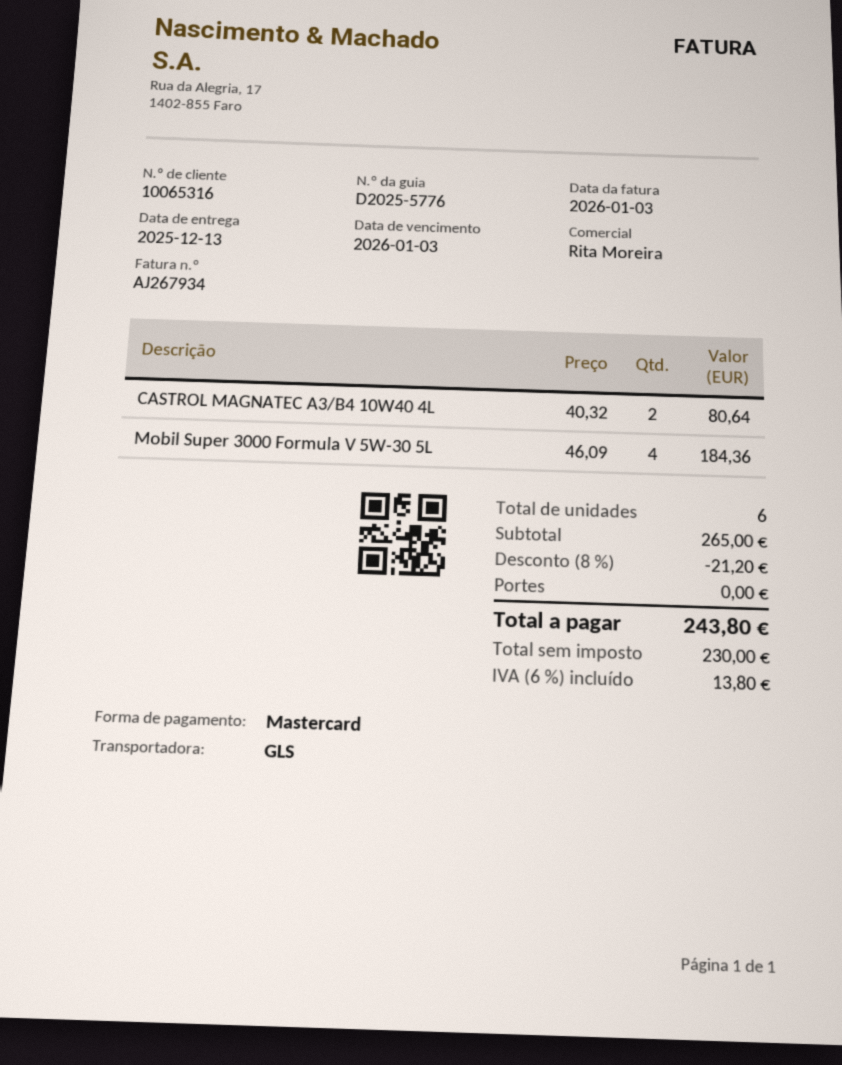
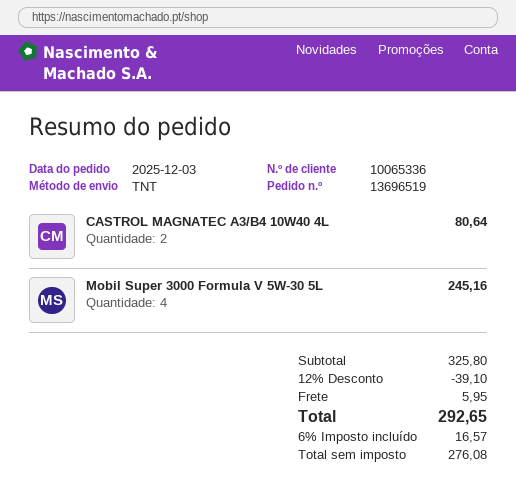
customer number: 10065316 -> 10065336
shipping method: GLS -> TNT
Mobil Super 3000 Formula V 5W-30 5L: 4 for 184.36 -> 4 for 245.16
subtotal: 265.00 -> 325.80
discount: 8% = 21.20 -> 12% = 39.10
shipping: 0.00 -> 5.95
net: 230.00 -> 276.08
tax: 6% = 13.80 -> 6% = 16.57
total: 243.80 -> 292.65

